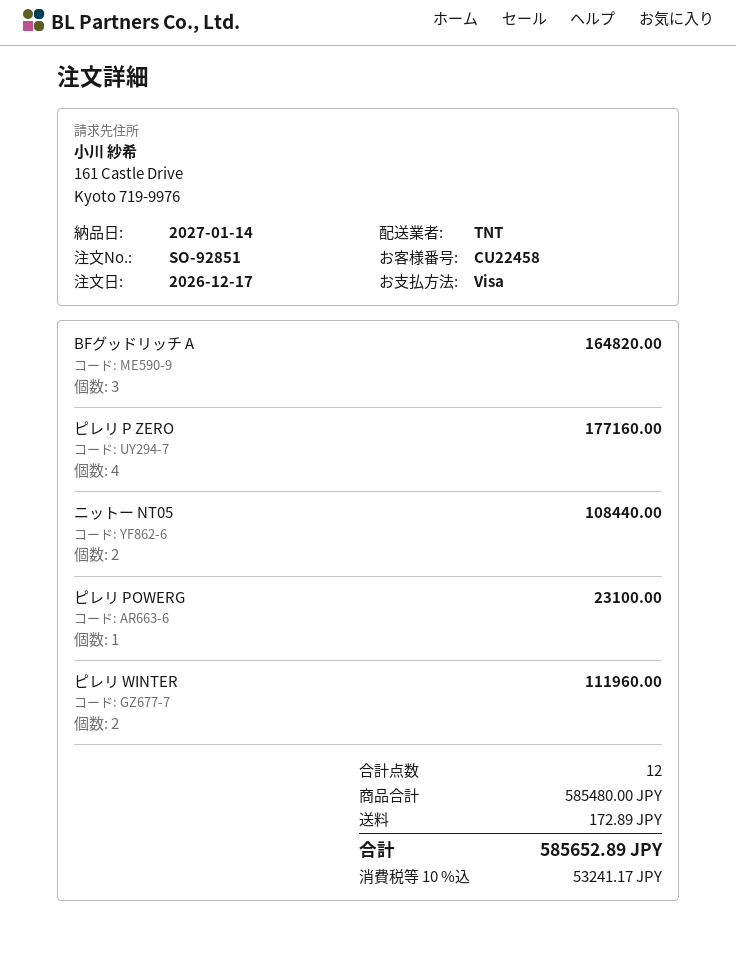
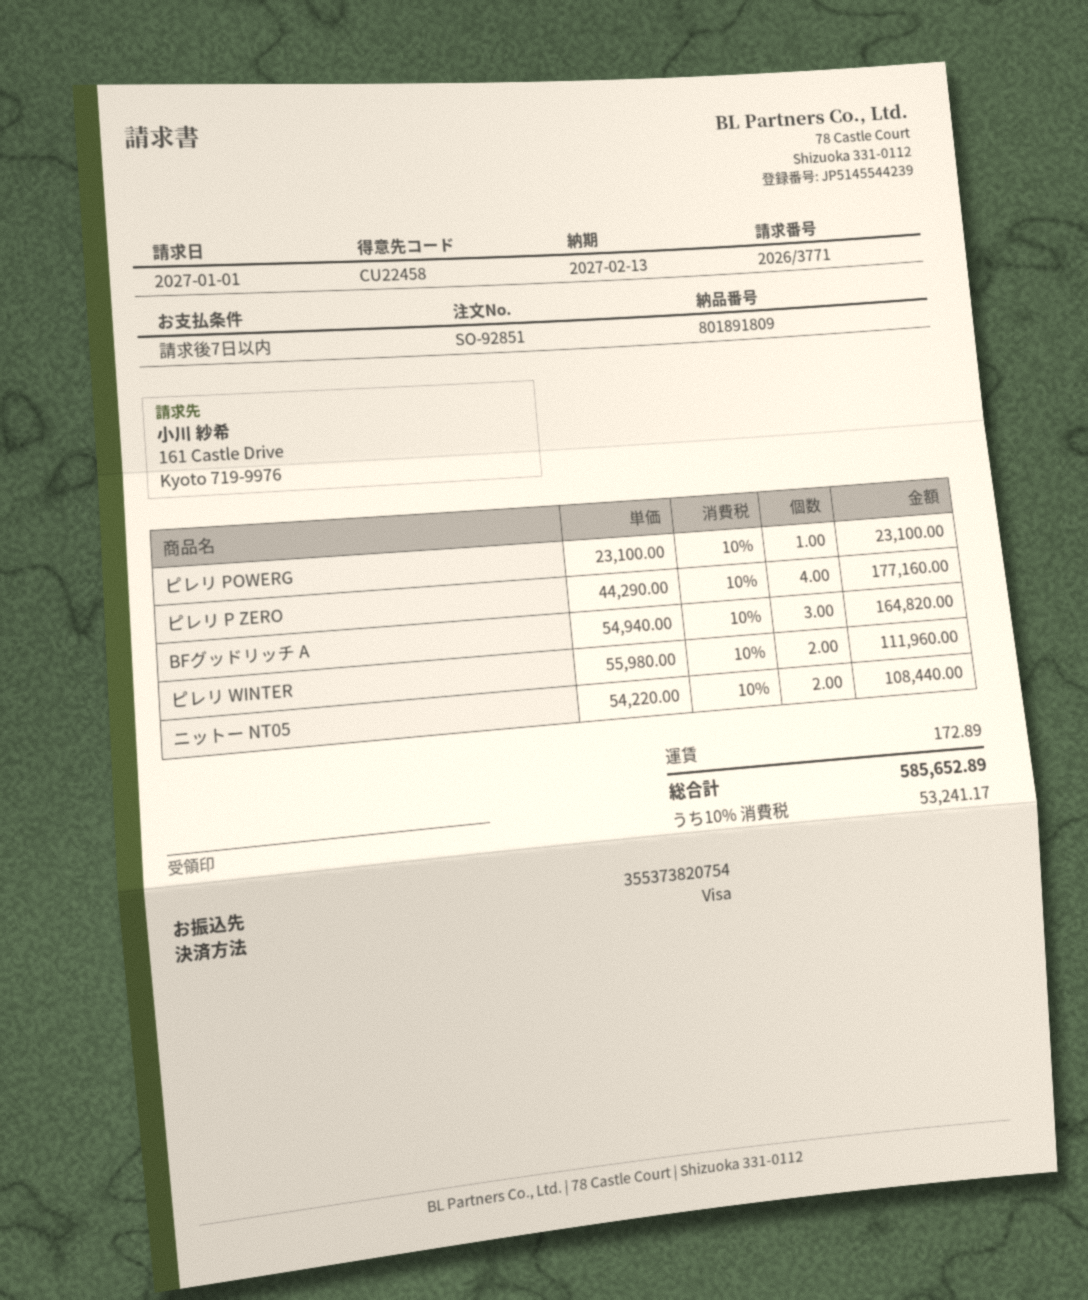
delivery date: 2027-01-14 -> 2027-02-13

